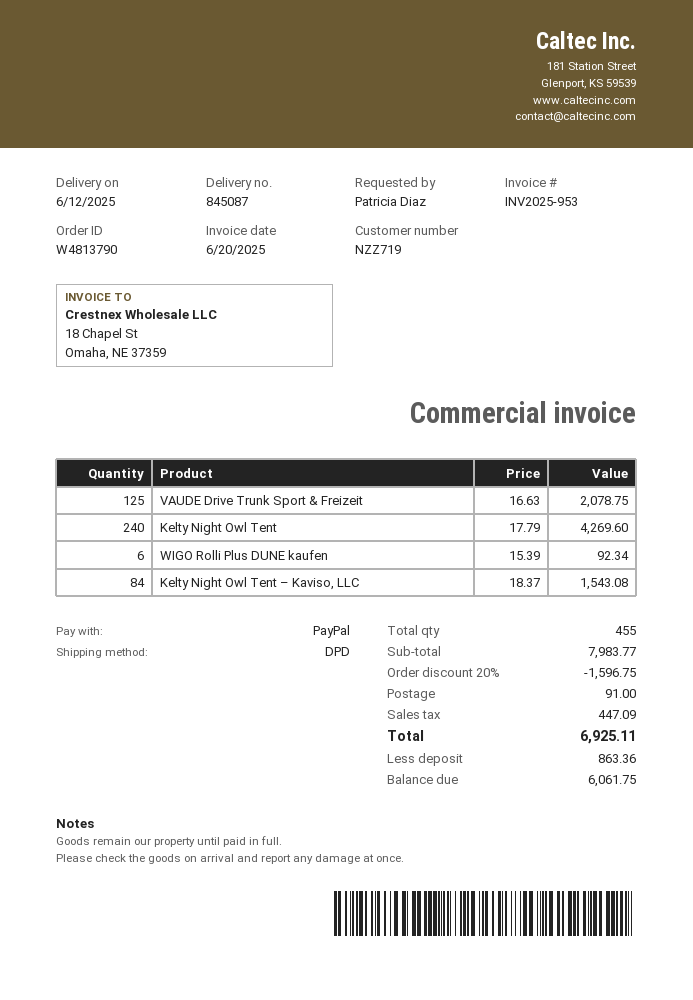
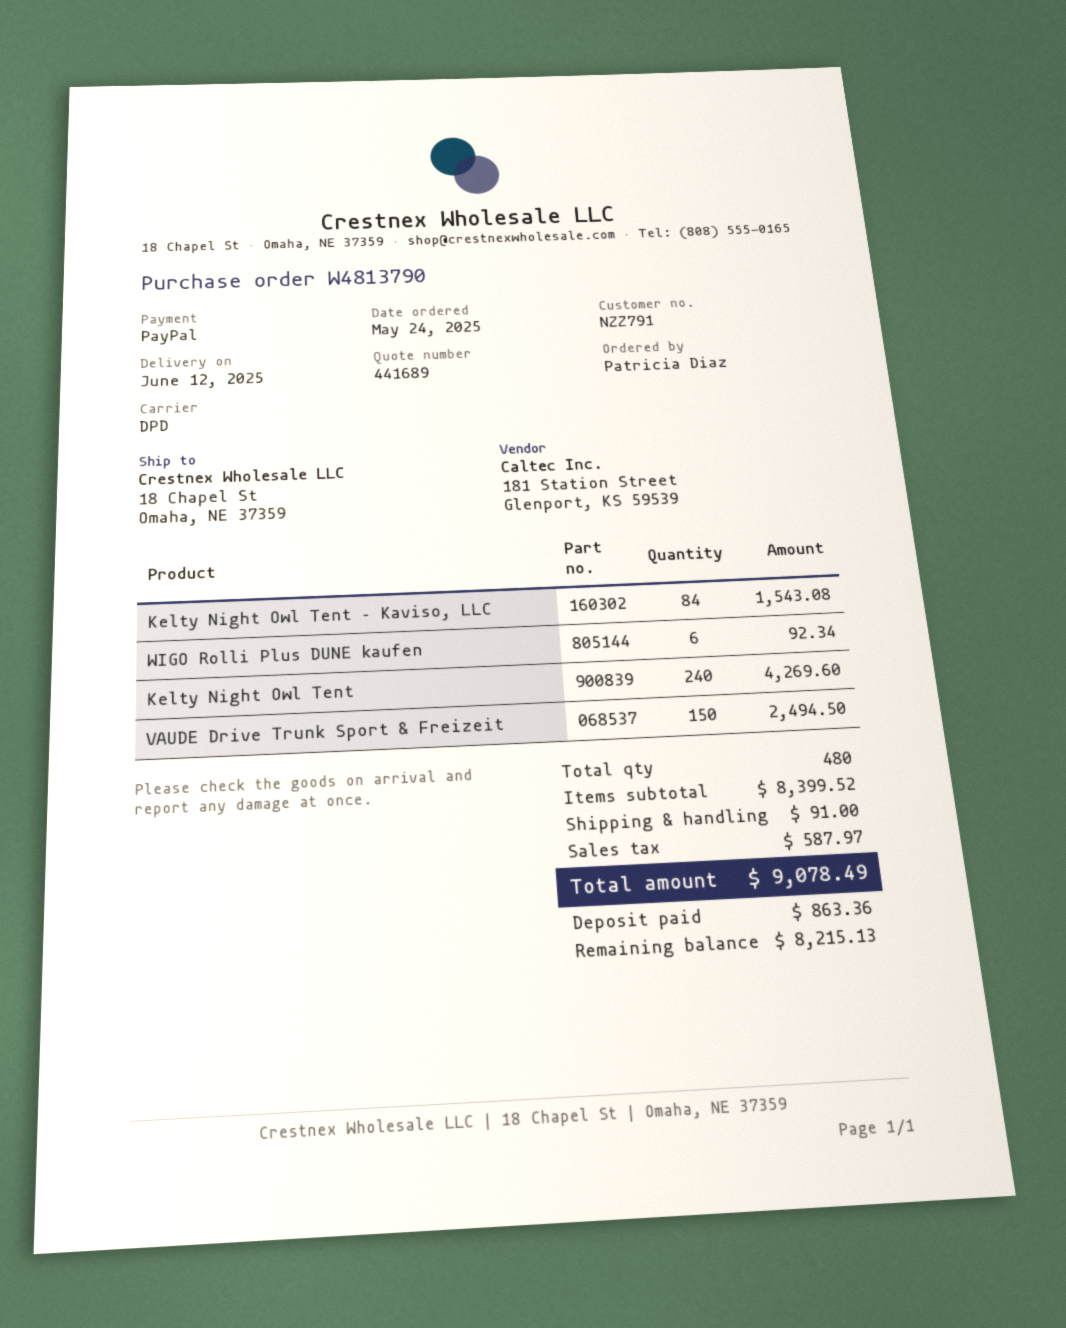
customer number: NZZ719 -> NZZ791
VAUDE Drive Trunk Sport & Freizeit: 125 for 2078.75 -> 150 for 2494.50
total quantity: 455 -> 480
subtotal: 7983.77 -> 8399.52
discount: 20% = 1596.75 -> none
tax: 447.09 -> 587.97
total: 6925.11 -> 9078.49
balance: 6061.75 -> 8215.13

